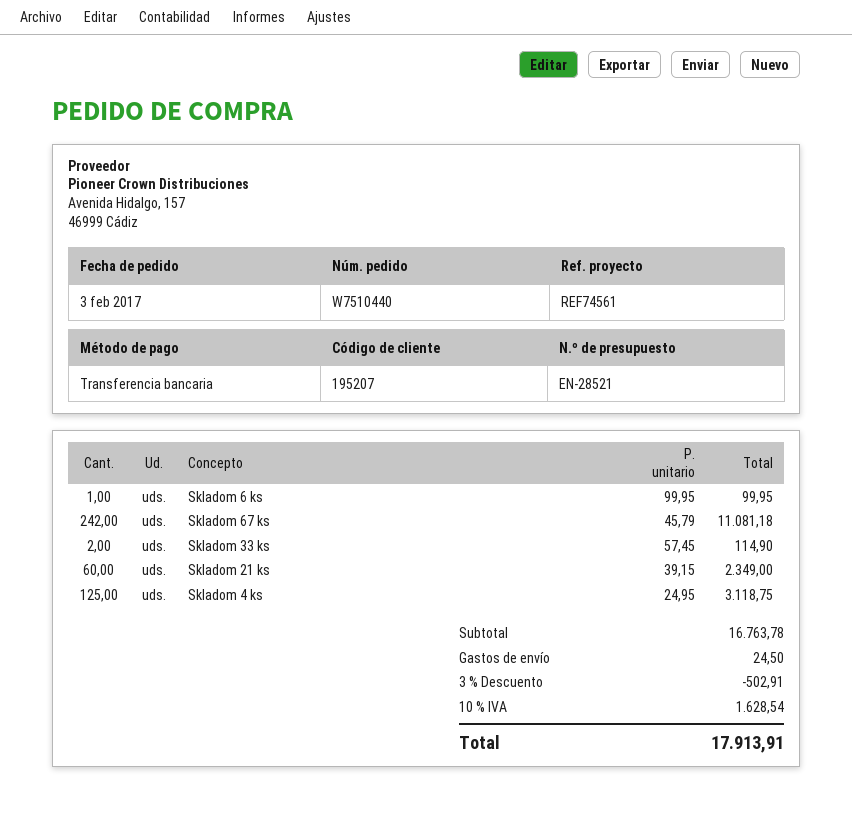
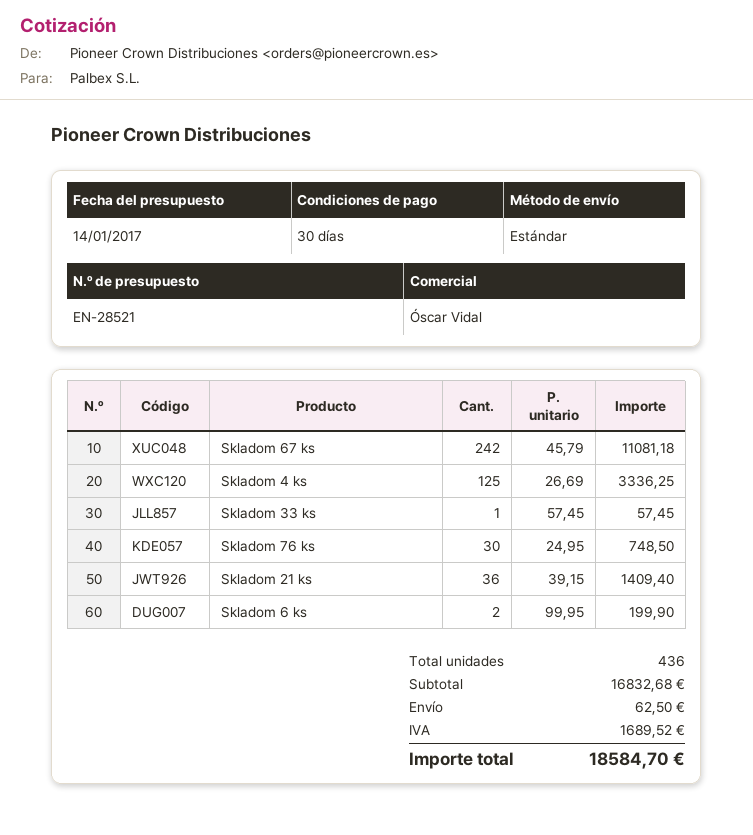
Skladom 6 ks: 1 x 99.95 = 99.95 -> 2 x 99.95 = 199.90
Skladom 33 ks: 2 x 57.45 = 114.90 -> 1 x 57.45 = 57.45
Skladom 21 ks: 60 x 39.15 = 2349.00 -> 36 x 39.15 = 1409.40
Skladom 4 ks: 125 x 24.95 = 3118.75 -> 125 x 26.69 = 3336.25
Skladom 76 ks: none -> 30 x 24.95 = 748.50
subtotal: 16763.78 -> 16832.68
discount: 3% = 502.91 -> none
shipping: 24.50 -> 62.50
tax: 1628.54 -> 1689.52
total: 17913.91 -> 18584.70

